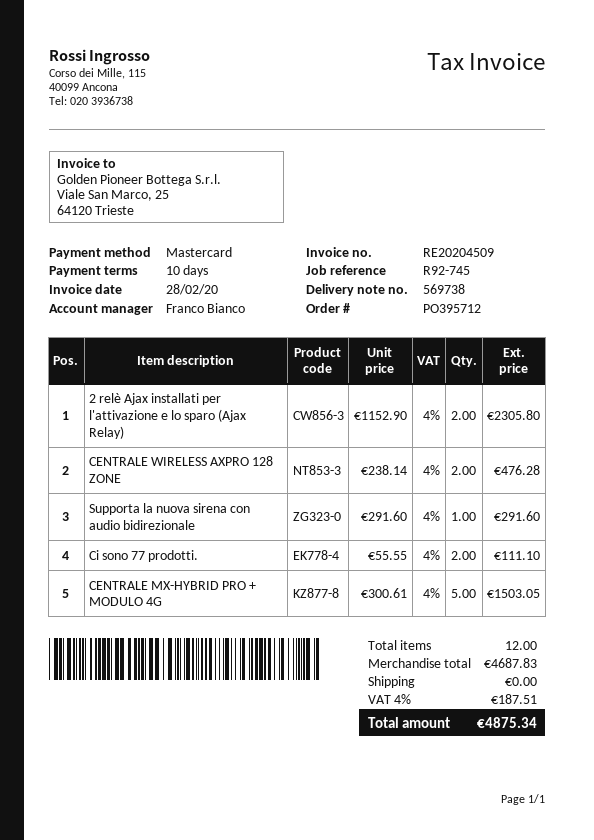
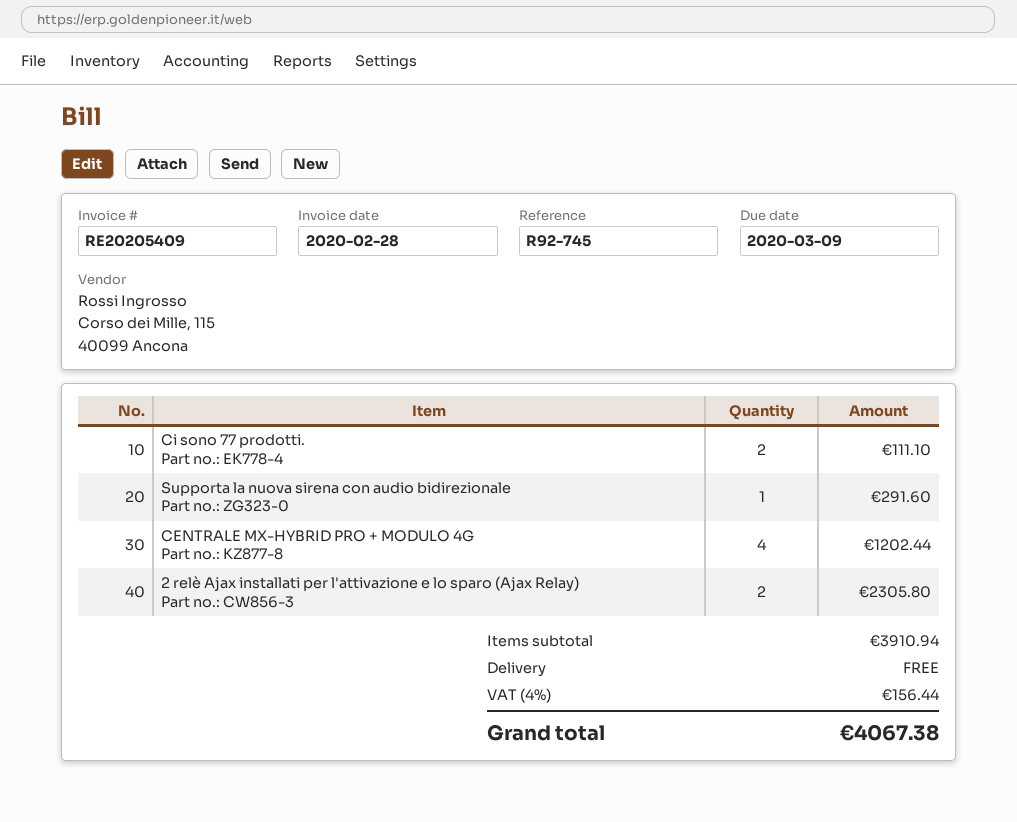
invoice number: RE20204509 -> RE20205409
CENTRALE WIRELESS AXPRO 128 ZONE: 2 for 476.28 -> none
CENTRALE MX-HYBRID PRO + MODULO 4G: 5 for 1503.05 -> 4 for 1202.44
subtotal: 4687.83 -> 3910.94
tax: 4% = 187.51 -> 4% = 156.44
total: 4875.34 -> 4067.38

